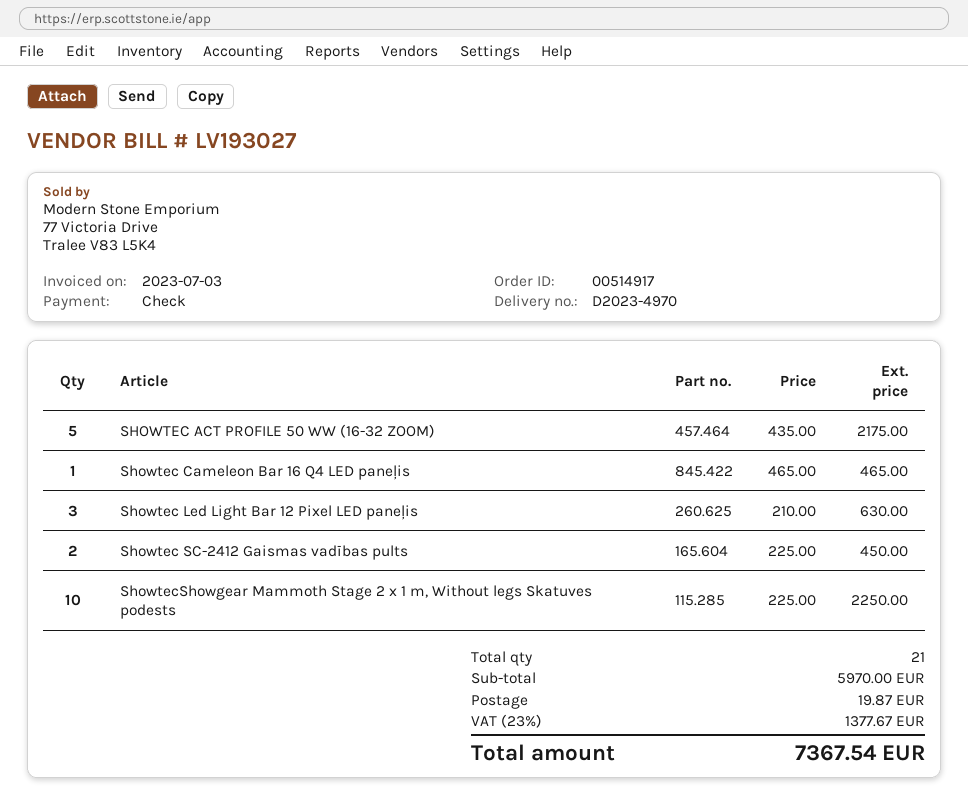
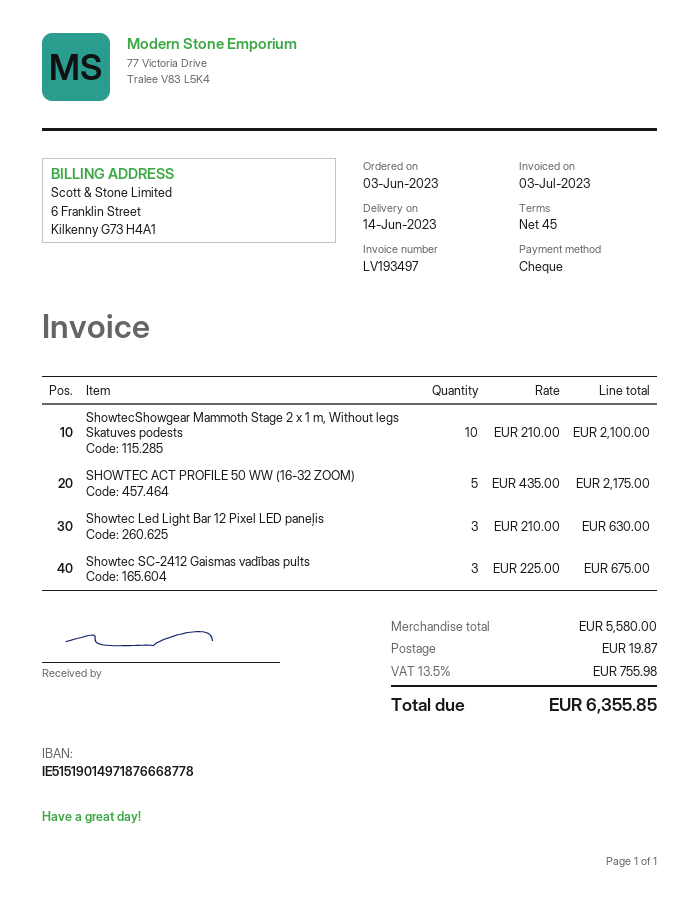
invoice number: LV193027 -> LV193497
Showtec Cameleon Bar 16 Q4 LED paneļis: 1 x 465.00 = 465.00 -> none
Showtec SC-2412 Gaismas vadības pults: 2 x 225.00 = 450.00 -> 3 x 225.00 = 675.00
ShowtecShowgear Mammoth Stage 2 x 1 m, Without legs Skatuves podests: 10 x 225.00 = 2250.00 -> 10 x 210.00 = 2100.00
subtotal: 5970.00 -> 5580.00
tax: 23% = 1377.67 -> 13.5% = 755.98
total: 7367.54 -> 6355.85

